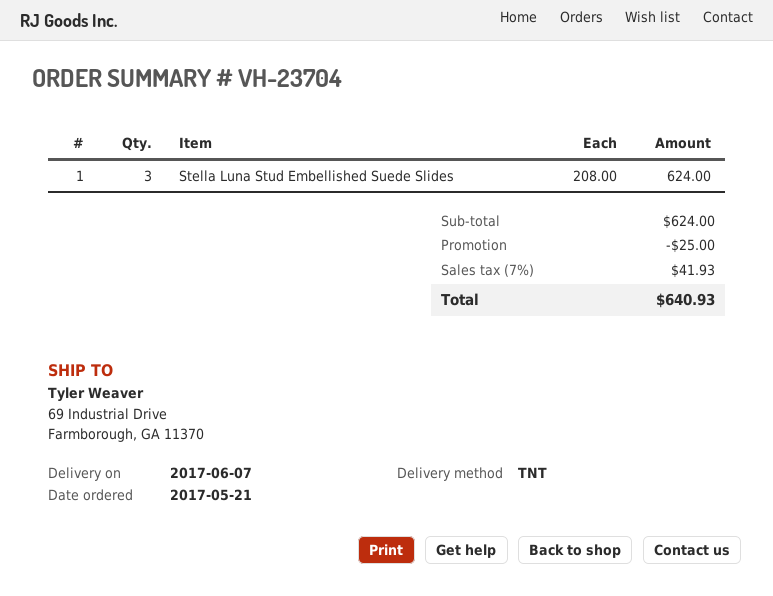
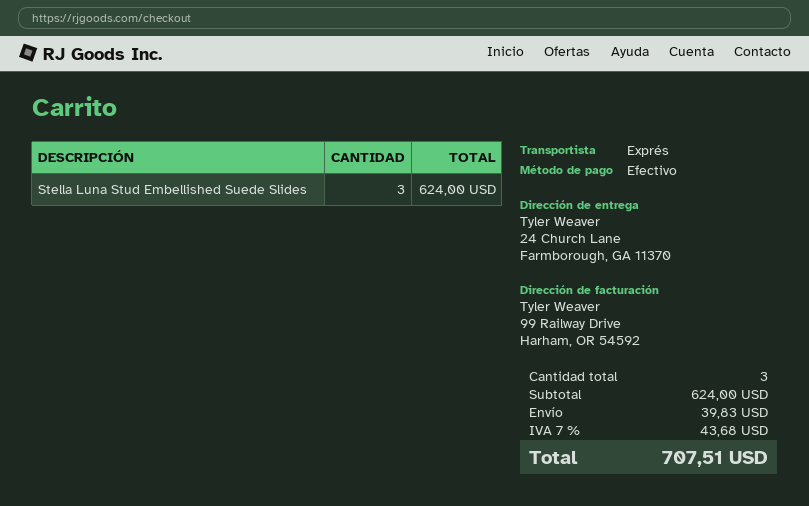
shipping method: TNT -> express
ship to: 69 Industrial Drive, Farmborough, GA 11370 -> 24 Church Lane, Farmborough, GA 11370
discount: 25.00 -> none
shipping: none -> 39.83
tax: 7% = 41.93 -> 7% = 43.68
total: 640.93 -> 707.51

